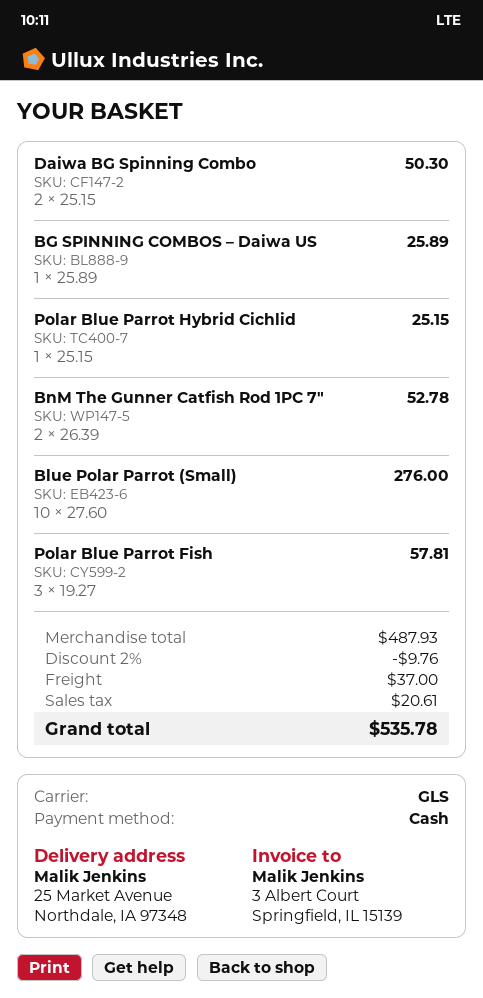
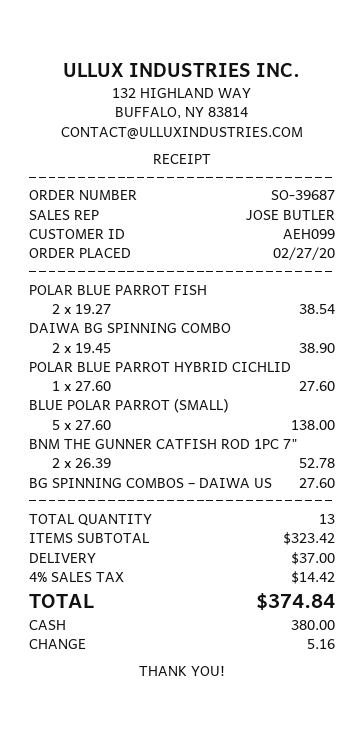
Daiwa BG Spinning Combo: 2 x 25.15 = 50.30 -> 2 x 19.45 = 38.90
BG SPINNING COMBOS – Daiwa US: 1 x 25.89 = 25.89 -> 1 x 27.60 = 27.60
Polar Blue Parrot Hybrid Cichlid: 1 x 25.15 = 25.15 -> 1 x 27.60 = 27.60
Blue Polar Parrot (Small): 10 x 27.60 = 276.00 -> 5 x 27.60 = 138.00
Polar Blue Parrot Fish: 3 x 19.27 = 57.81 -> 2 x 19.27 = 38.54
subtotal: 487.93 -> 323.42
discount: 2% = 9.76 -> none
tax: 20.61 -> 14.42
total: 535.78 -> 374.84

